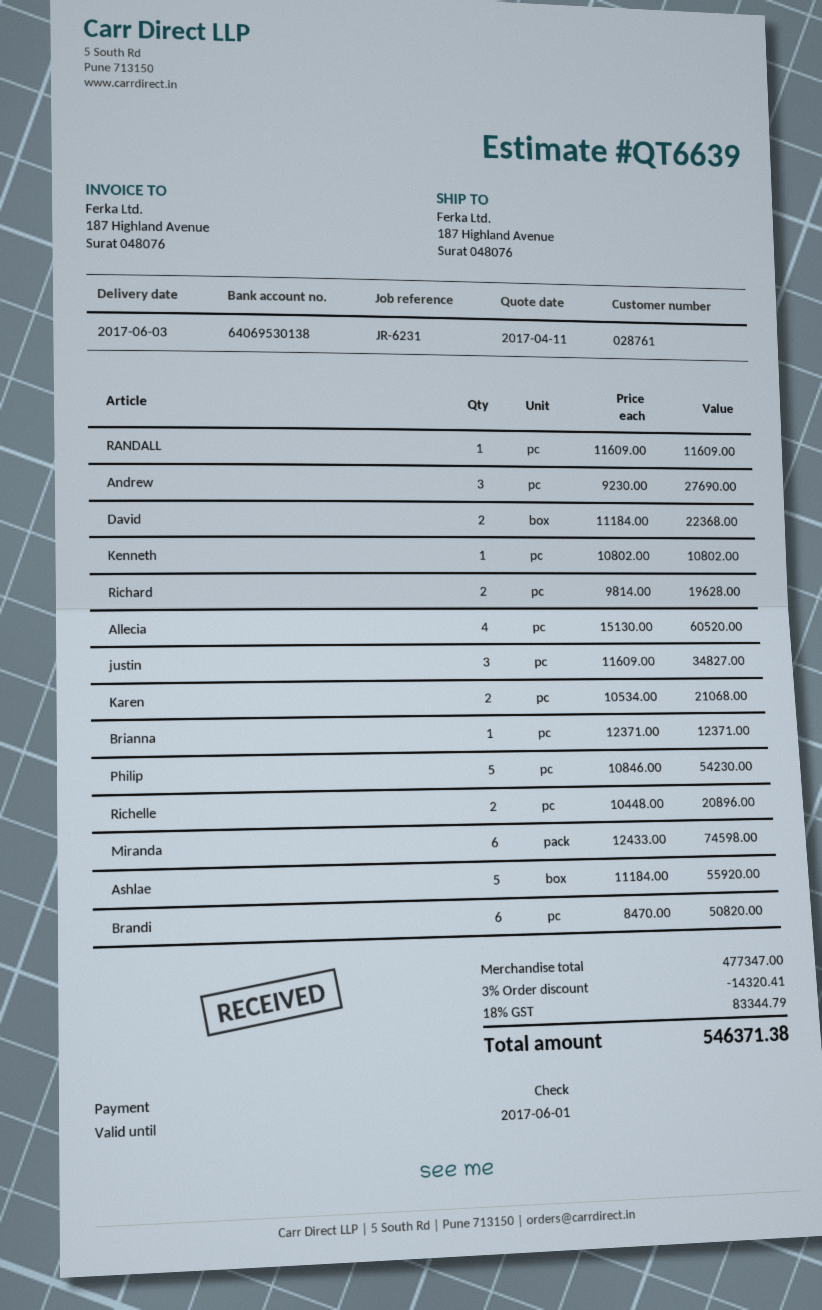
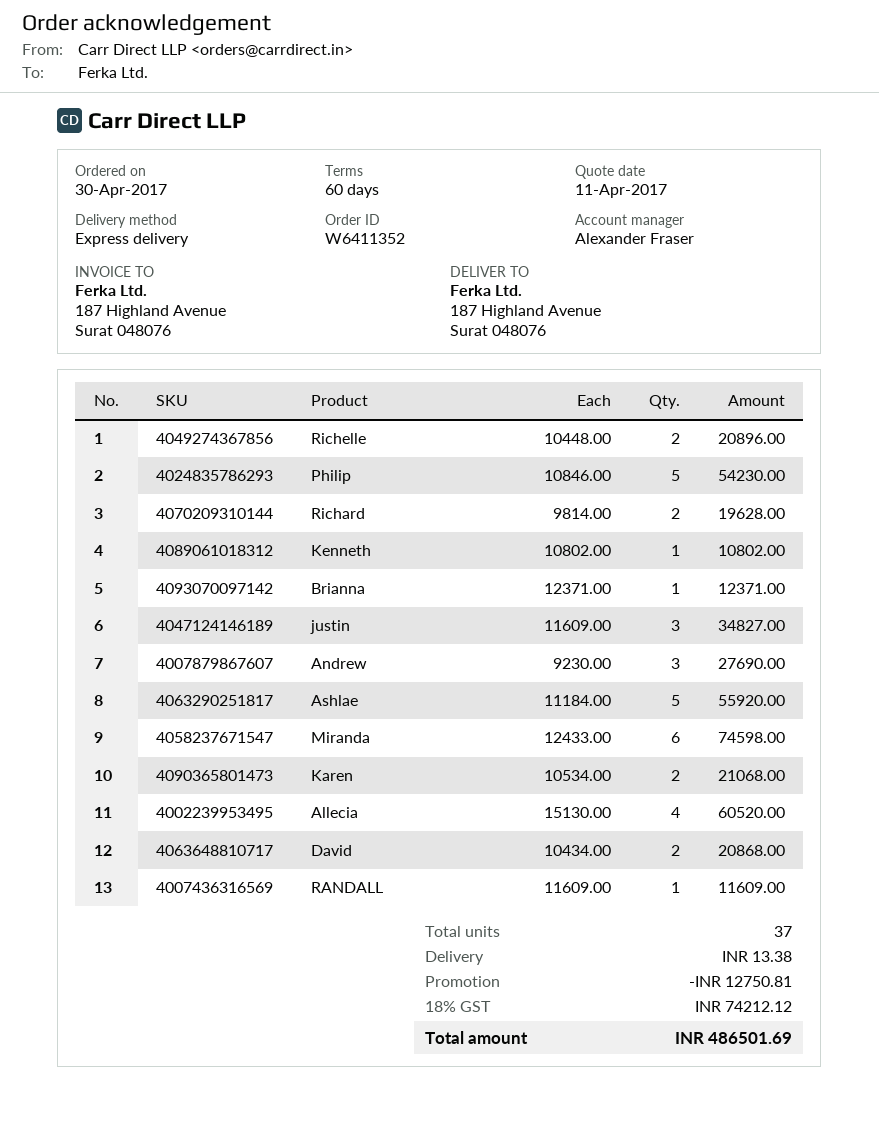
David: 2 x 11184.00 = 22368.00 -> 2 x 10434.00 = 20868.00
Brandi: 6 x 8470.00 = 50820.00 -> none
discount: 14320.41 -> 12750.81
shipping: none -> 13.38
tax: 18% = 83344.79 -> 18% = 74212.12
total: 546371.38 -> 486501.69

